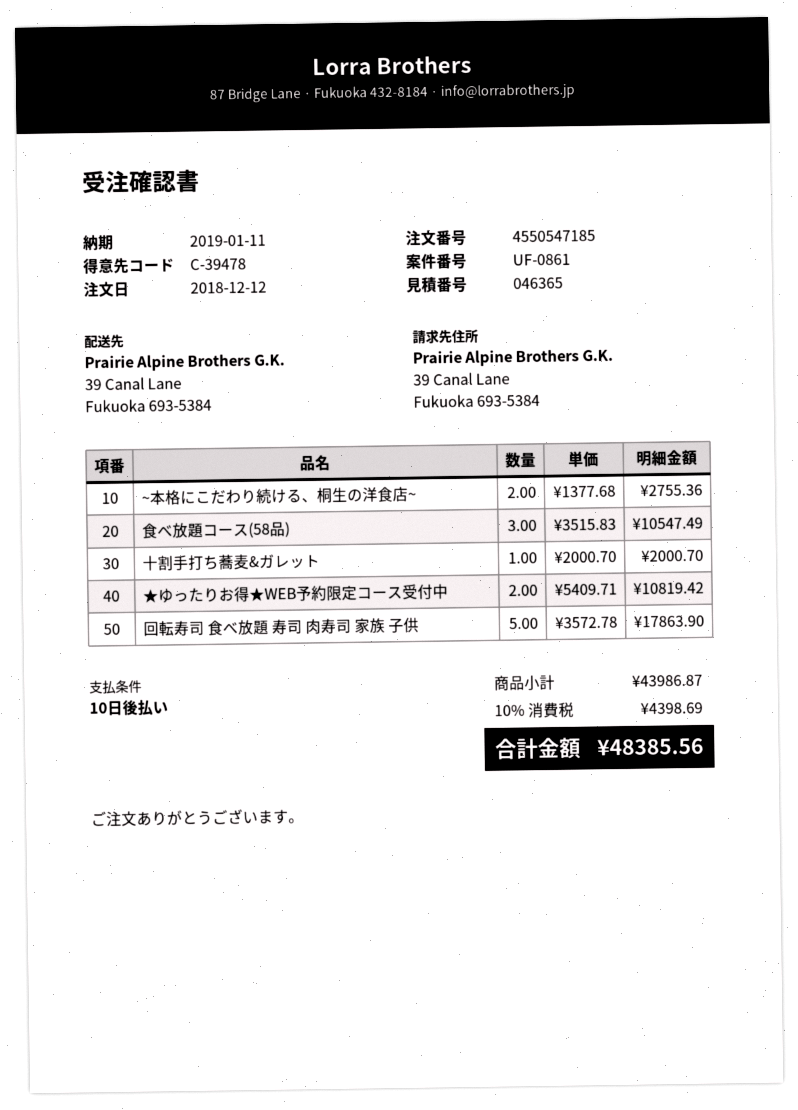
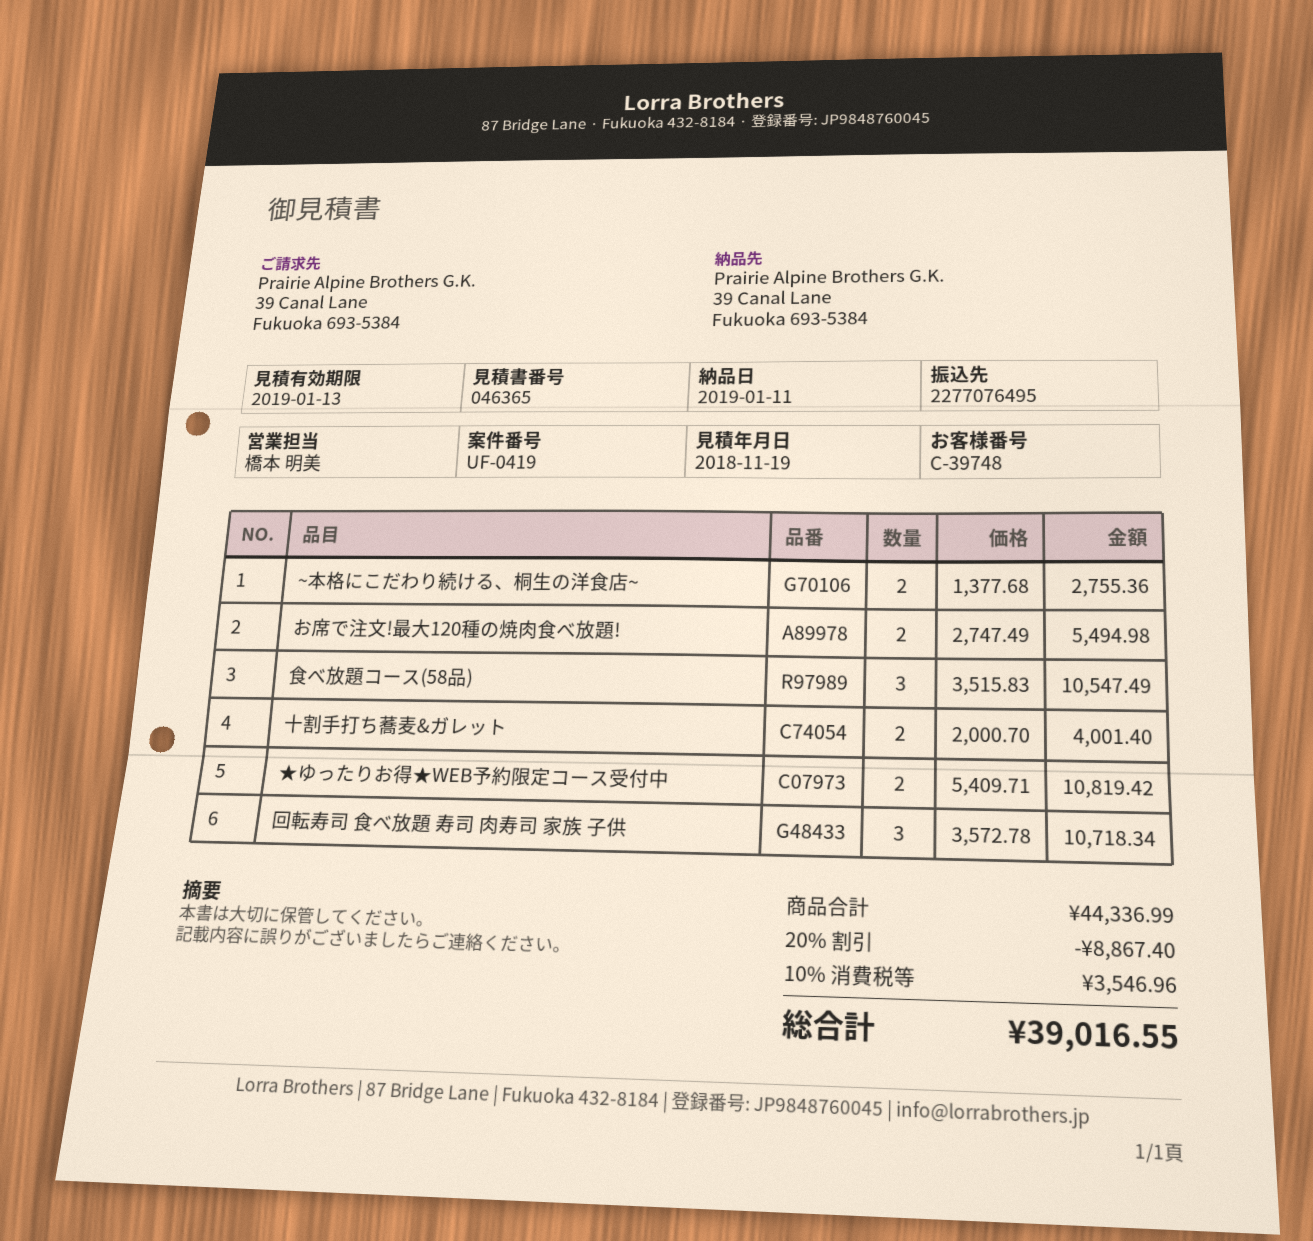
customer number: C-39478 -> C-39748
reference: UF-0861 -> UF-0419
十割手打ち蕎麦&ガレット: 1 x 2000.70 = 2000.70 -> 2 x 2000.70 = 4001.40
回転寿司 食べ放題 寿司 肉寿司 家族 子供: 5 x 3572.78 = 17863.90 -> 3 x 3572.78 = 10718.34
お席で注文!最大120種の焼肉食べ放題!: none -> 2 x 2747.49 = 5494.98
subtotal: 43986.87 -> 44336.99
discount: none -> 20% = 8867.40
tax: 10% = 4398.69 -> 10% = 3546.96
total: 48385.56 -> 39016.55

